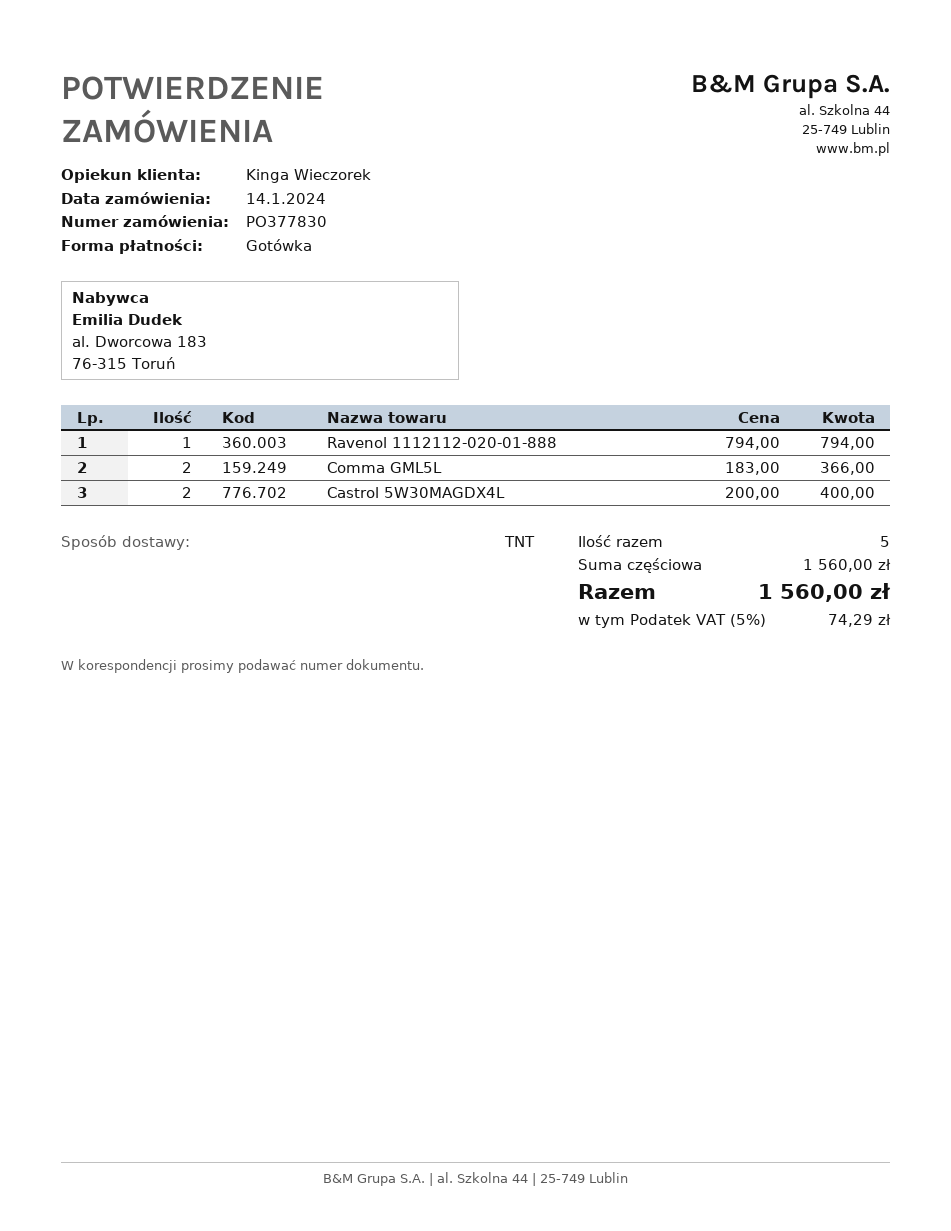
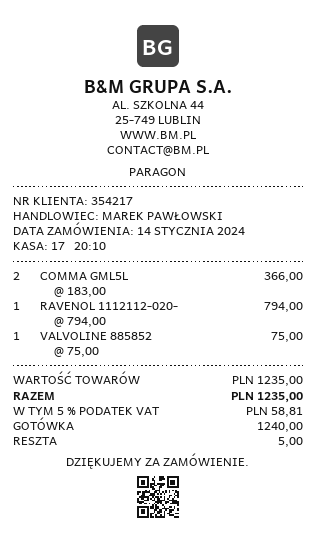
sales rep: Kinga Wieczorek -> MAREK PAWŁOWSKI
Castrol 5W30MAGDX4L: 2 x 200.00 = 400.00 -> none
VALVOLINE 885852: none -> 1 x 75.00 = 75.00
subtotal: 1560.00 -> 1235.00
tax: 5% = 74.29 -> 5% = 58.81
total: 1560.00 -> 1235.00

